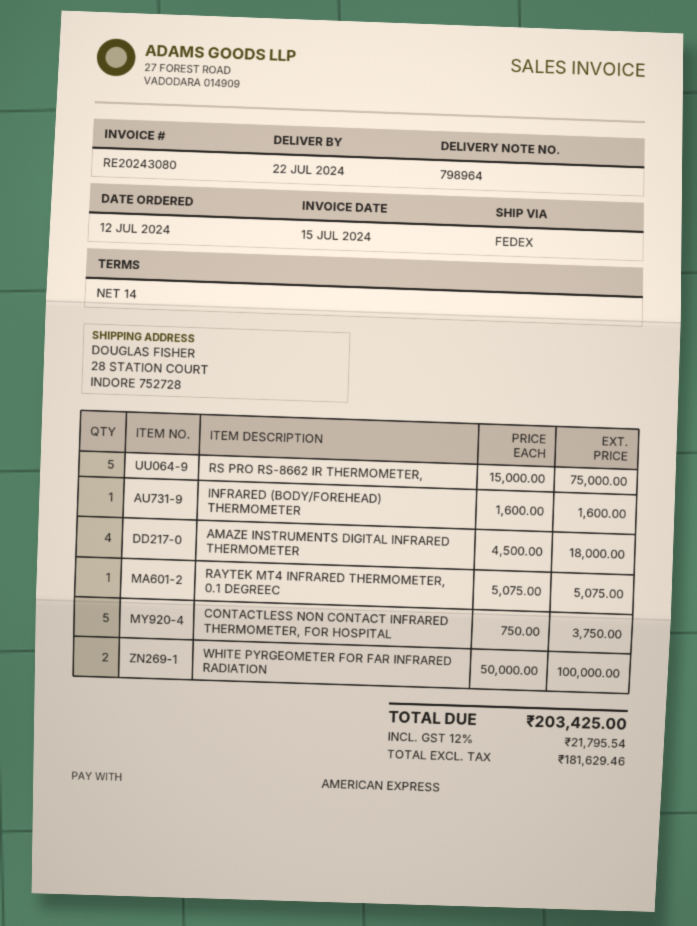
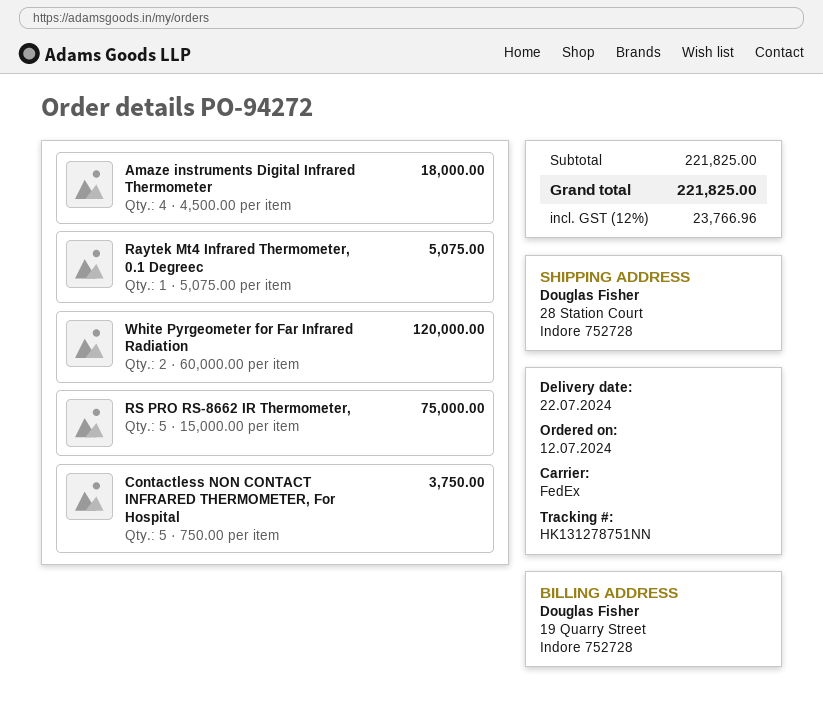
INFRARED (BODY/FOREHEAD) THERMOMETER: 1 x 1600.00 = 1600.00 -> none
WHITE PYRGEOMETER FOR FAR INFRARED RADIATION: 2 x 50000.00 = 100000.00 -> 2 x 60000.00 = 120000.00
tax: 12% = 21795.54 -> 12% = 23766.96
total: 203425.00 -> 221825.00

